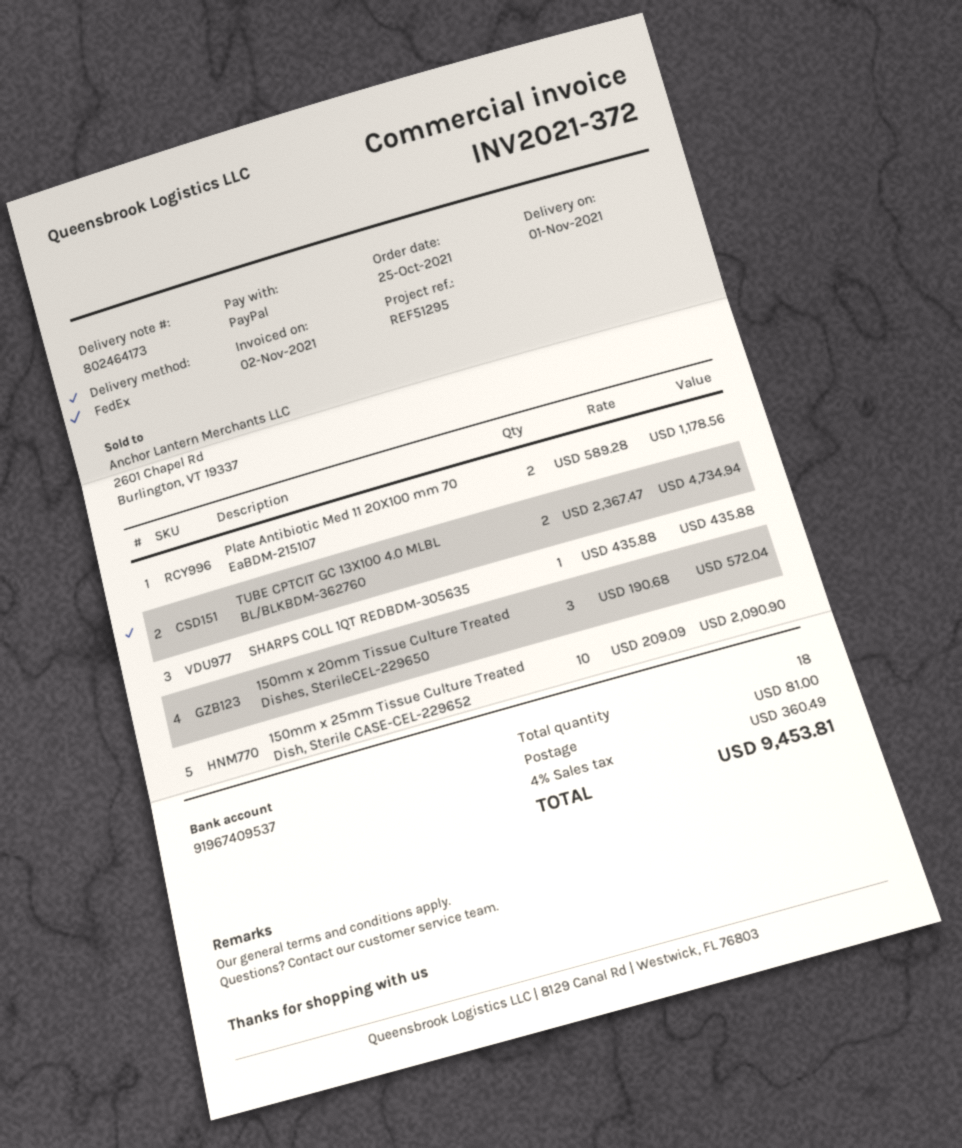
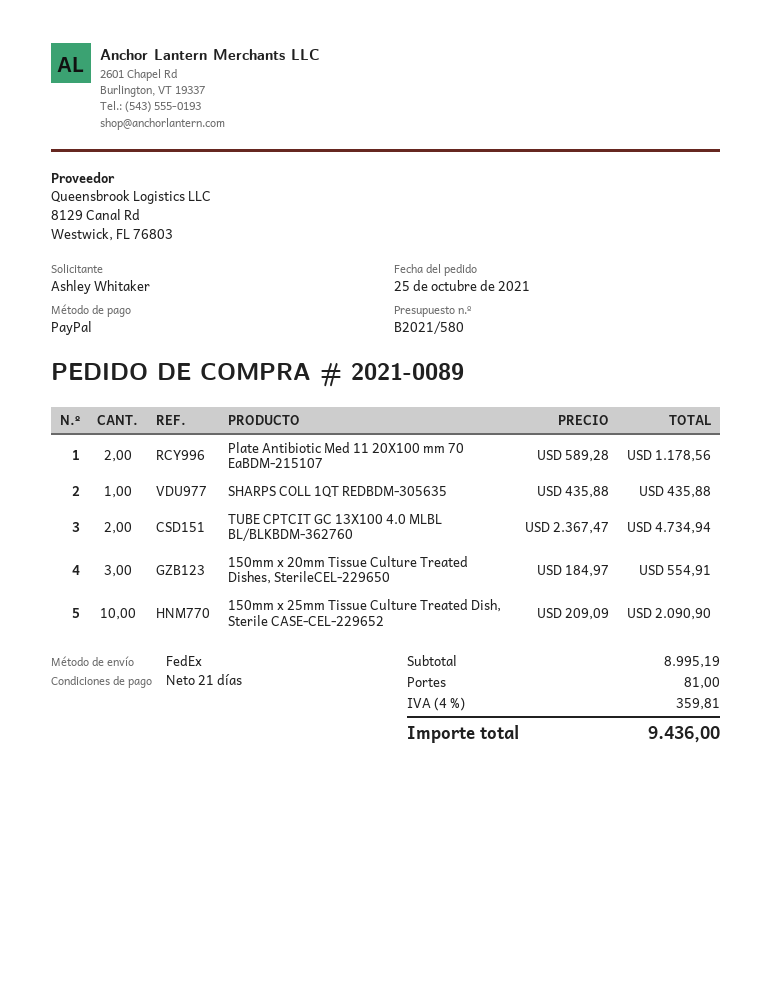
150mm x 20mm Tissue Culture Treated Dishes, SterileCEL-229650: 3 x 190.68 = 572.04 -> 3 x 184.97 = 554.91
tax: 4% = 360.49 -> 4% = 359.81
total: 9453.81 -> 9436.00

